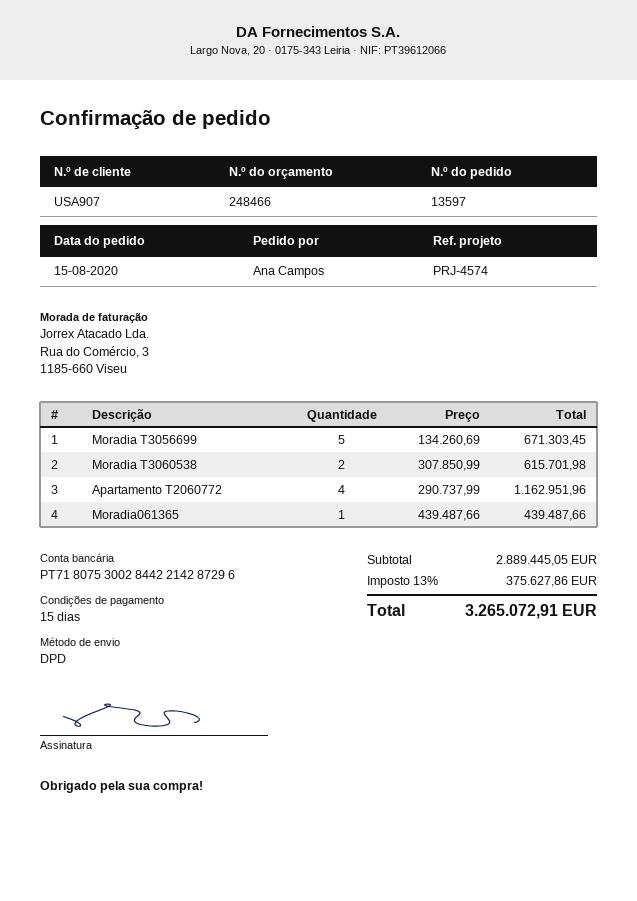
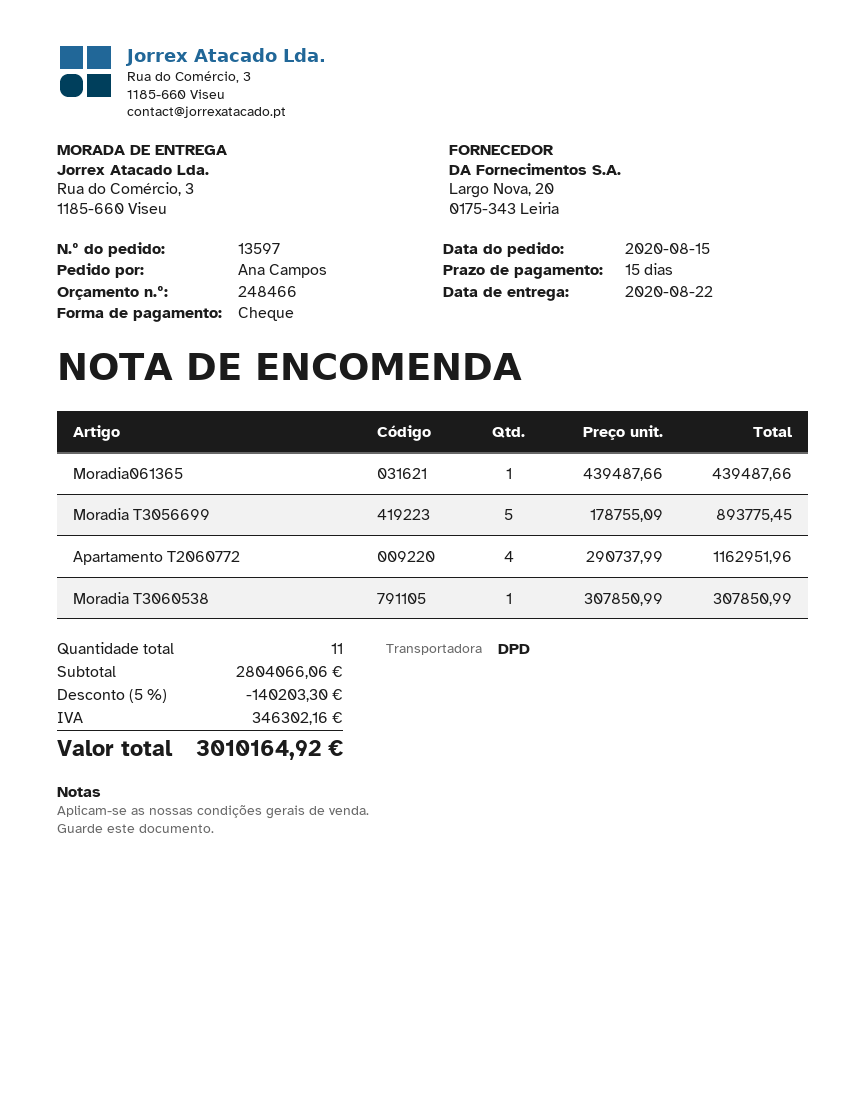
Moradia T3056699: 5 x 134260.69 = 671303.45 -> 5 x 178755.09 = 893775.45
Moradia T3060538: 2 x 307850.99 = 615701.98 -> 1 x 307850.99 = 307850.99
subtotal: 2889445.05 -> 2804066.06
discount: none -> 5% = 140203.30
tax: 375627.86 -> 346302.16
total: 3265072.91 -> 3010164.92

